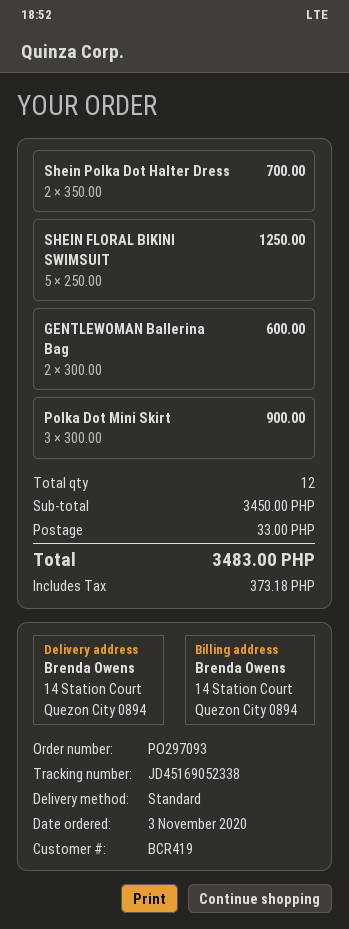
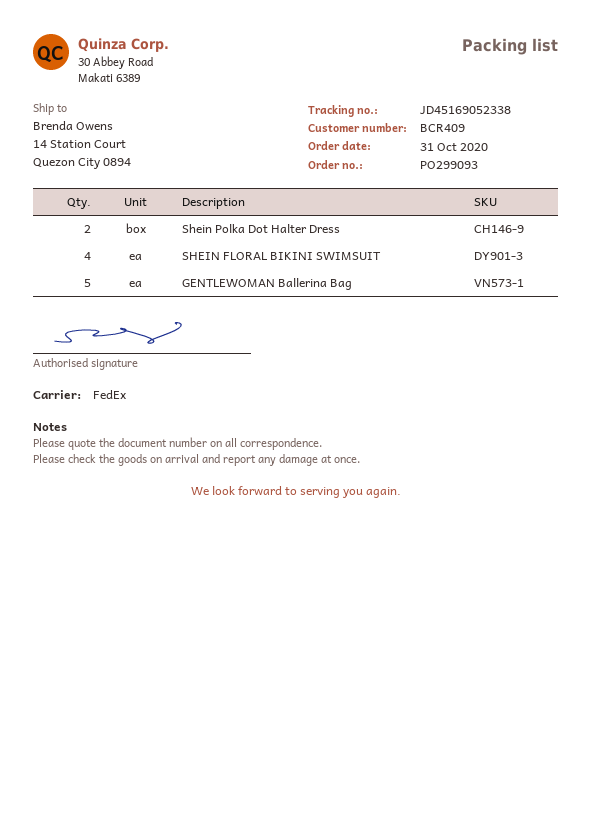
order number: PO297093 -> PO299093
order date: 2020-11-03 -> 2020-10-31
customer number: BCR419 -> BCR409
shipping method: standard -> FedEx
SHEIN FLORAL BIKINI SWIMSUIT: 5 -> 4
GENTLEWOMAN Ballerina Bag: 2 -> 5
Polka Dot Mini Skirt: 3 -> none

